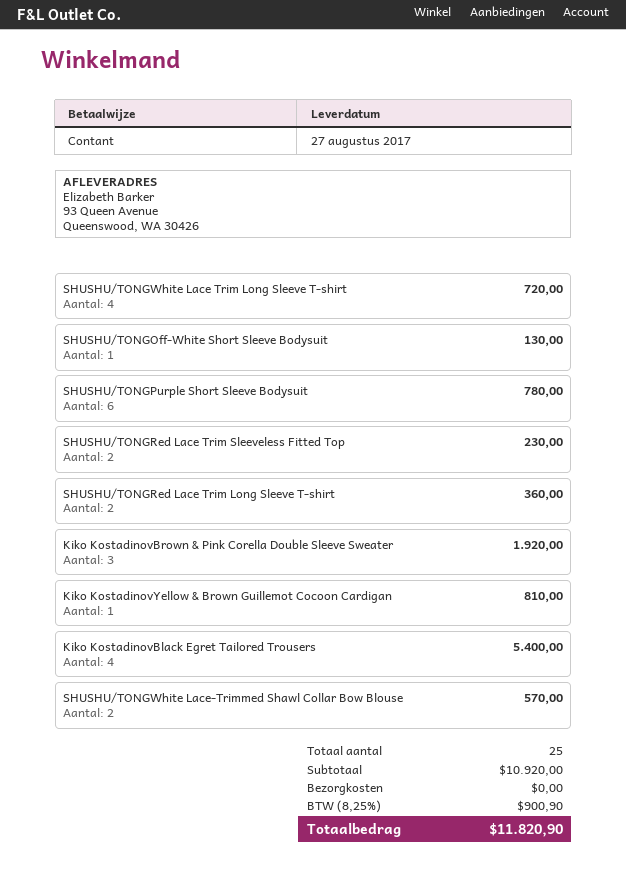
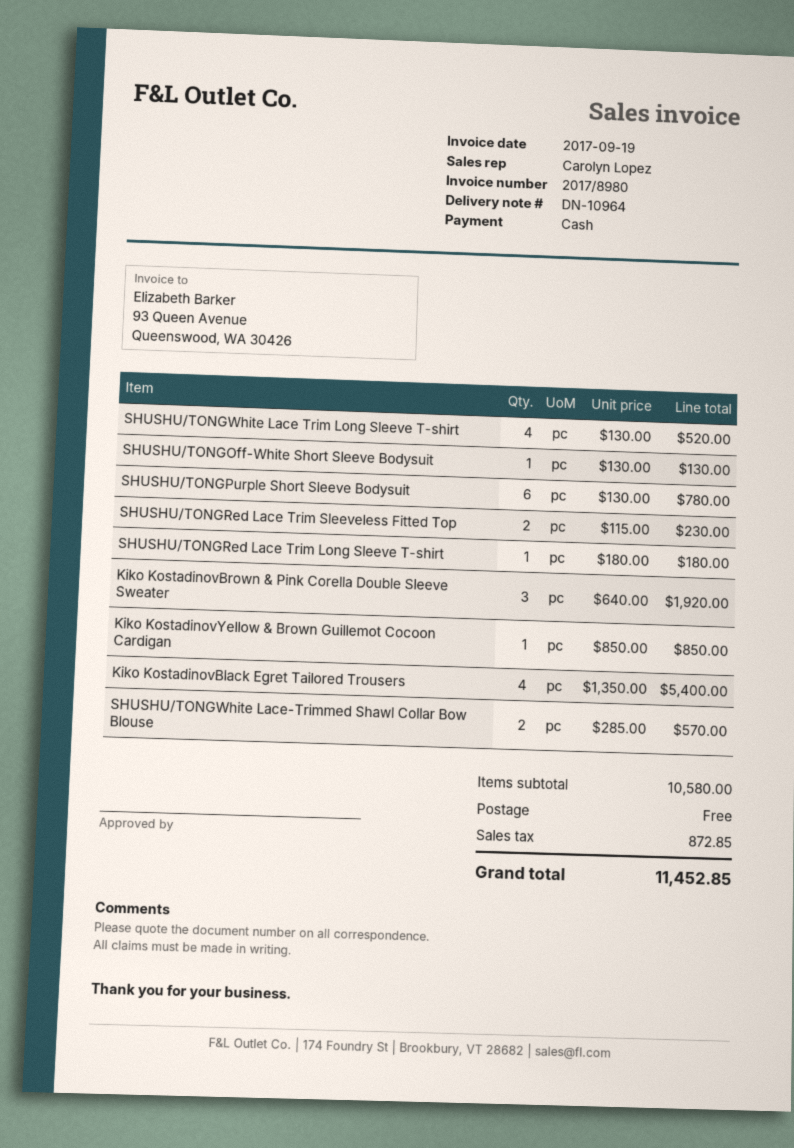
SHUSHU/TONGWhite Lace Trim Long Sleeve T-shirt: 4 for 720.00 -> 4 for 520.00
SHUSHU/TONGRed Lace Trim Long Sleeve T-shirt: 2 for 360.00 -> 1 for 180.00
Kiko KostadinovYellow & Brown Guillemot Cocoon Cardigan: 1 for 810.00 -> 1 for 850.00
subtotal: 10920.00 -> 10580.00
tax: 900.90 -> 872.85
total: 11820.90 -> 11452.85

